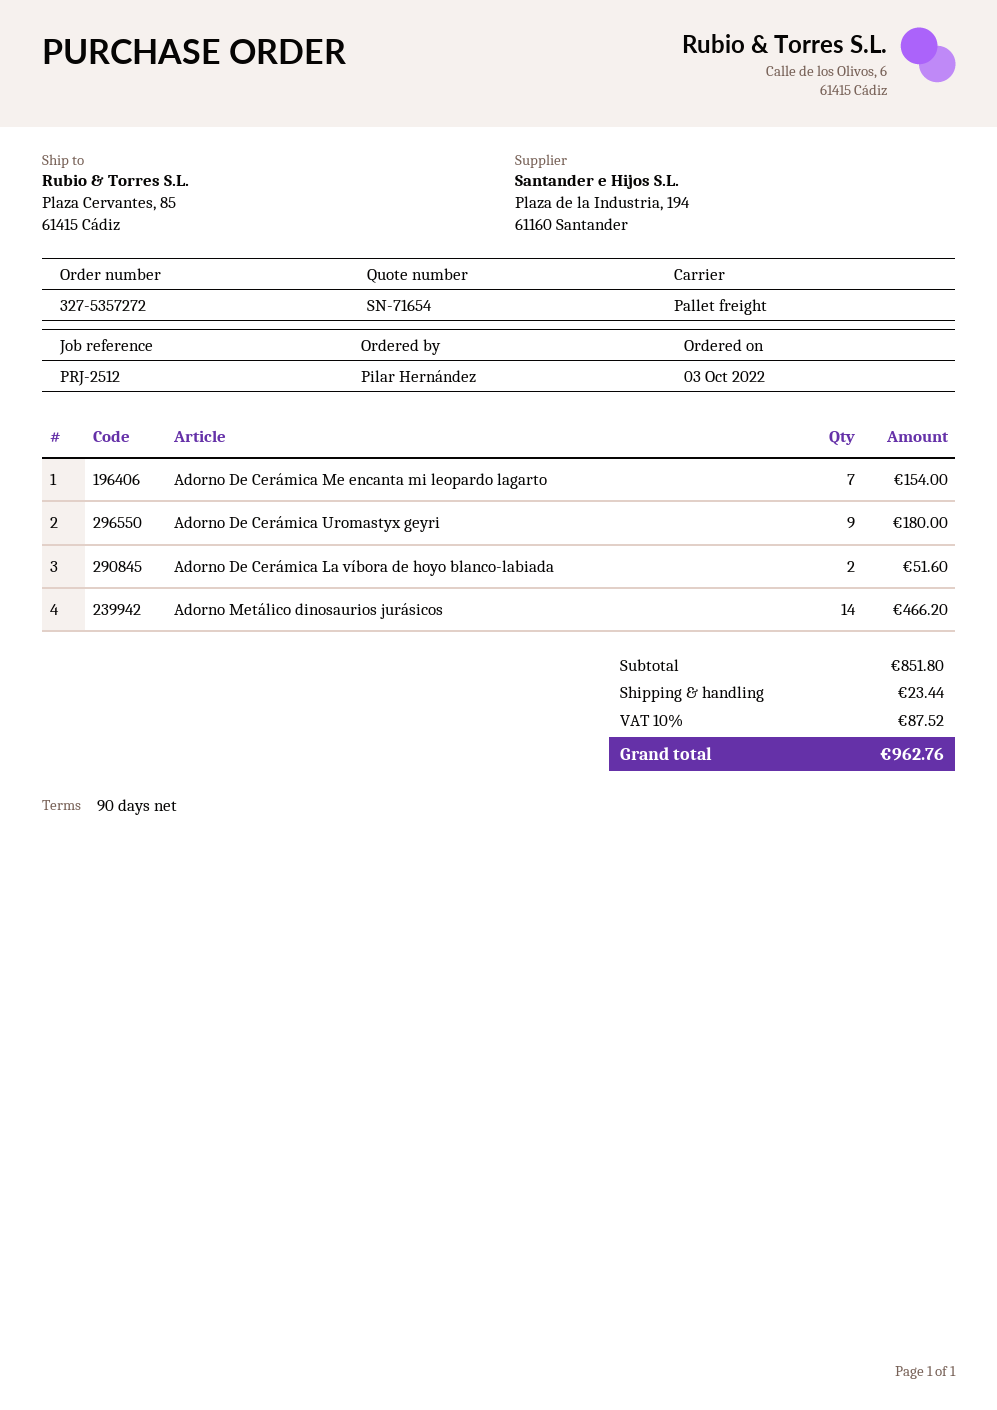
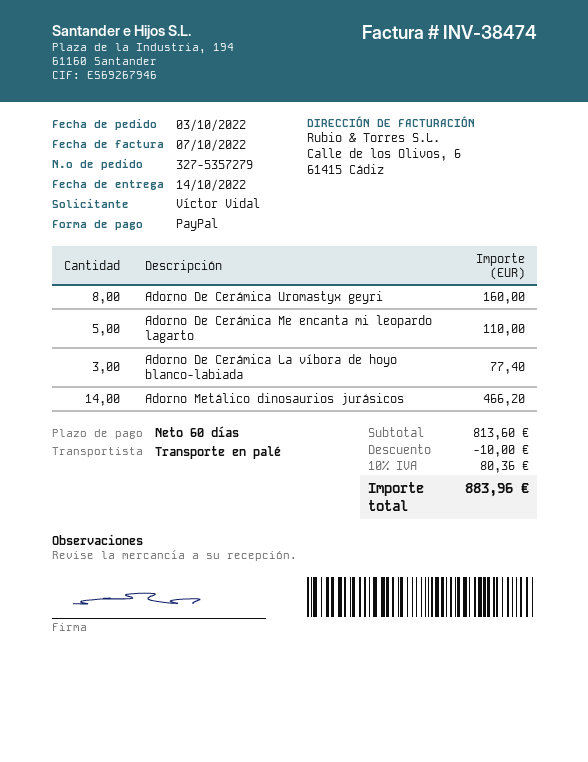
order number: 327-5357272 -> 327-5357279
payment terms: 90 days -> 60 days
ordered by: Pilar Hernández -> Víctor Vidal
Adorno De Cerámica Me encanta mi leopardo lagarto: 7 for 154.00 -> 5 for 110.00
Adorno De Cerámica Uromastyx geyri: 9 for 180.00 -> 8 for 160.00
Adorno De Cerámica La víbora de hoyo blanco-labiada: 2 for 51.60 -> 3 for 77.40
subtotal: 851.80 -> 813.60
discount: none -> 10.00
shipping: 23.44 -> none
tax: 10% = 87.52 -> 10% = 80.36
total: 962.76 -> 883.96

